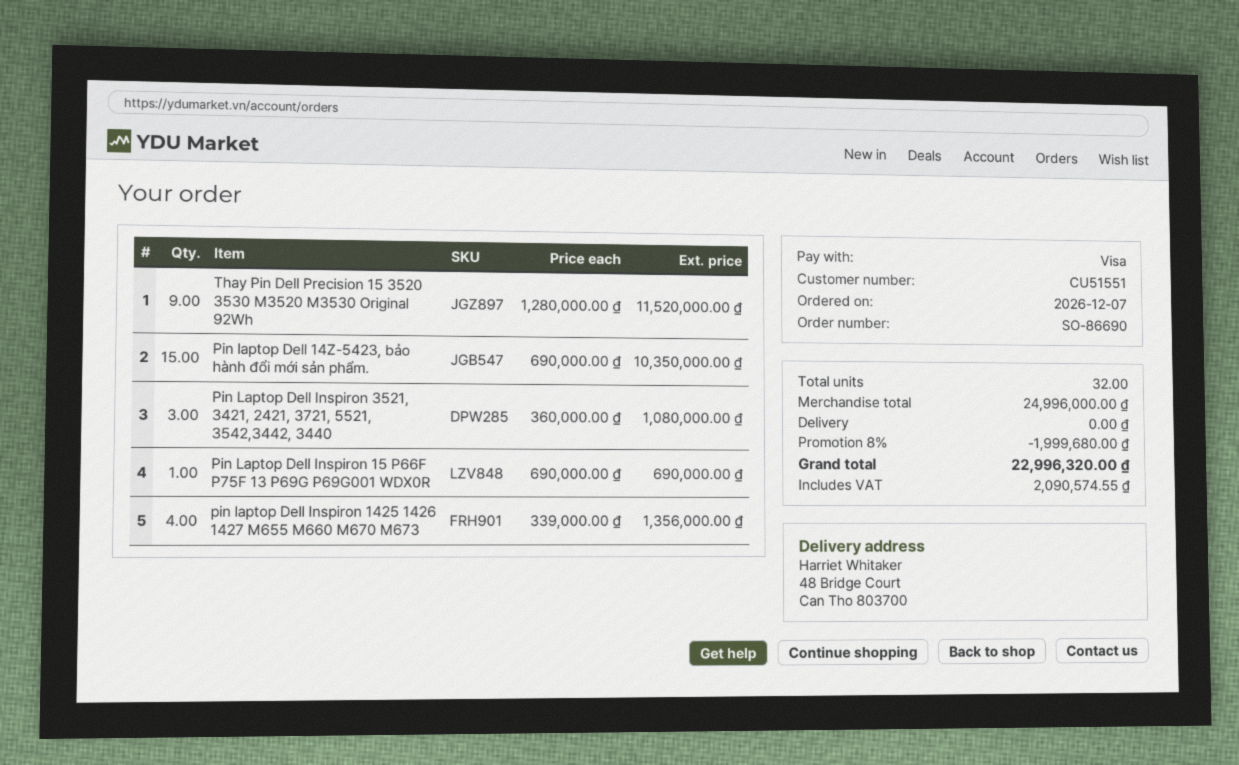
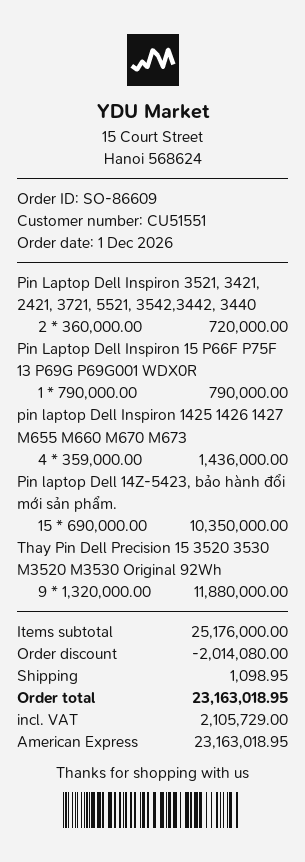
order number: SO-86690 -> SO-86609
order date: 2026-12-07 -> 2026-12-01
payment method: Visa -> American Express
Thay Pin Dell Precision 15 3520 3530 M3520 M3530 Original 92Wh: 9 x 1280000.00 = 11520000.00 -> 9 x 1320000.00 = 11880000.00
Pin Laptop Dell Inspiron 3521, 3421, 2421, 3721, 5521, 3542,3442, 3440: 3 x 360000.00 = 1080000.00 -> 2 x 360000.00 = 720000.00
Pin Laptop Dell Inspiron 15 P66F P75F 13 P69G P69G001 WDX0R: 1 x 690000.00 = 690000.00 -> 1 x 790000.00 = 790000.00
pin laptop Dell Inspiron 1425 1426 1427 M655 M660 M670 M673: 4 x 339000.00 = 1356000.00 -> 4 x 359000.00 = 1436000.00
subtotal: 24996000.00 -> 25176000.00
discount: 1999680.00 -> 2014080.00
shipping: 0.00 -> 1098.95
tax: 2090574.55 -> 2105729.00
total: 22996320.00 -> 23163018.95

